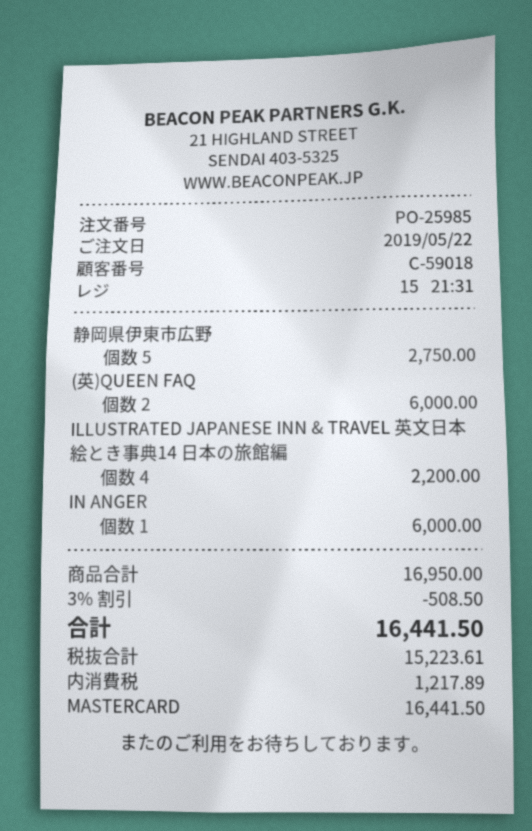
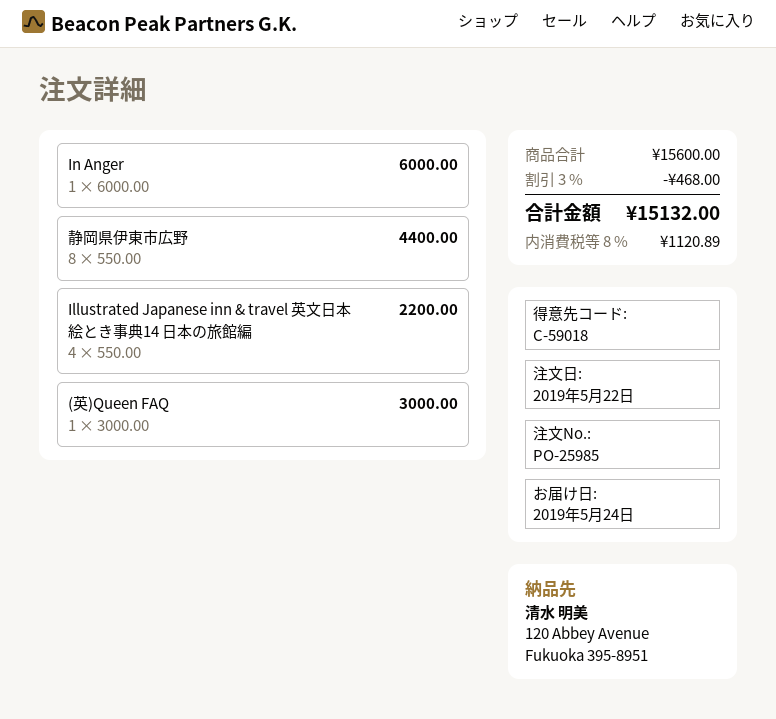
静岡県伊東市広野: 5 for 2750.00 -> 8 for 4400.00
(英)QUEEN FAQ: 2 for 6000.00 -> 1 for 3000.00
subtotal: 16950.00 -> 15600.00
discount: 3% = 508.50 -> 3% = 468.00
tax: 1217.89 -> 1120.89
total: 16441.50 -> 15132.00

